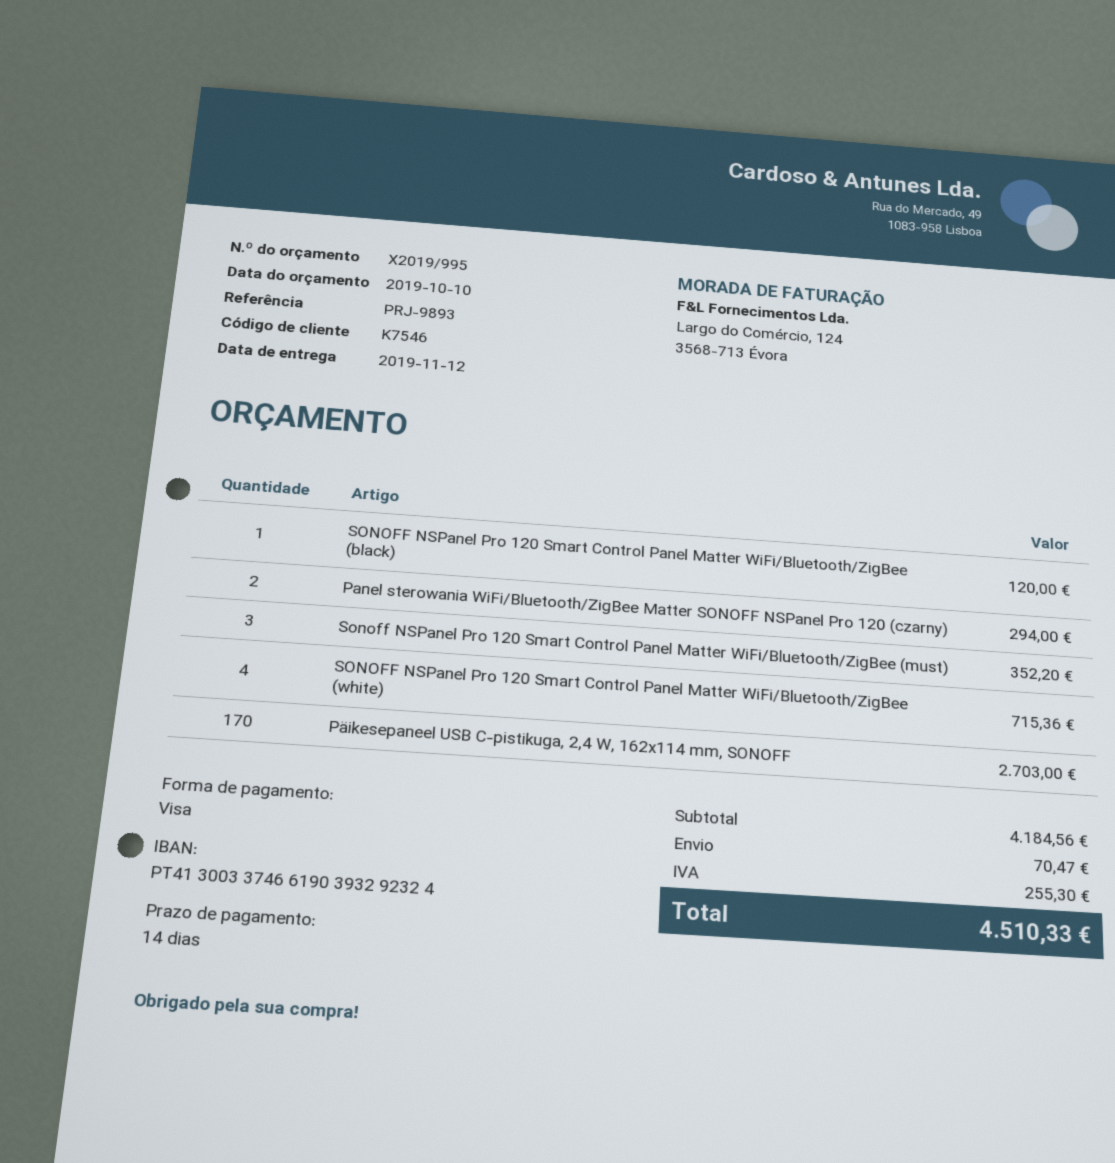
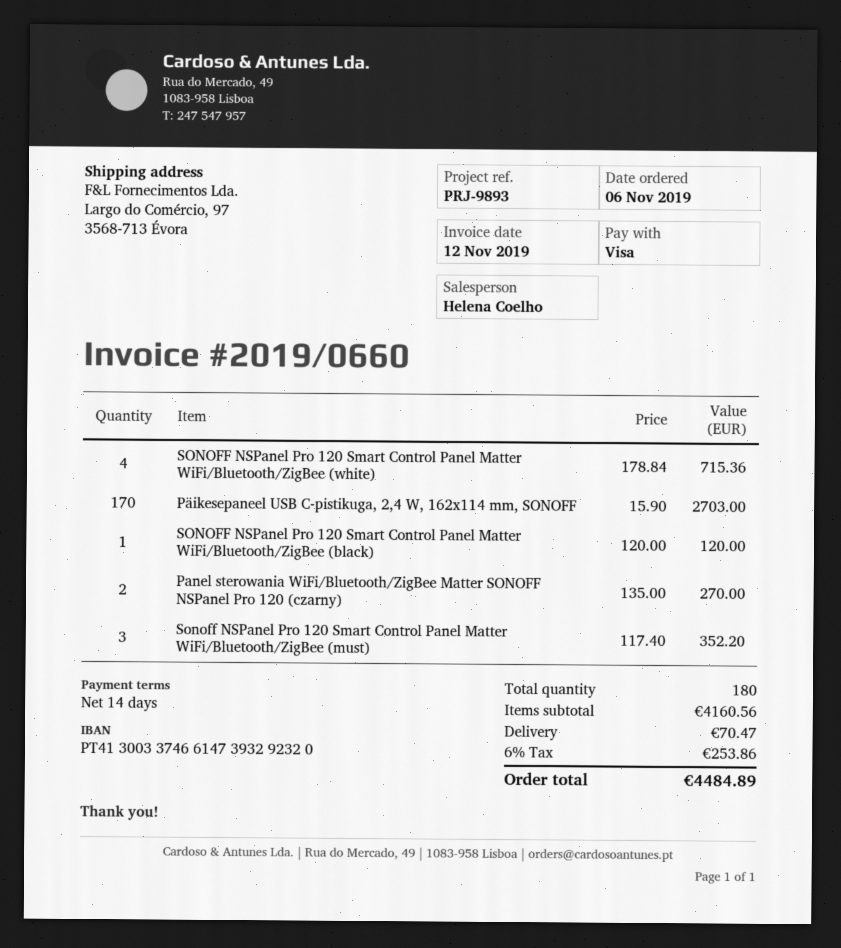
bank account: PT41300337466190393292324 -> PT41300337466147393292320
Panel sterowania WiFi/Bluetooth/ZigBee Matter SONOFF NSPanel Pro 120 (czarny): 2 for 294.00 -> 2 for 270.00
subtotal: 4184.56 -> 4160.56
tax: 255.30 -> 253.86
total: 4510.33 -> 4484.89

